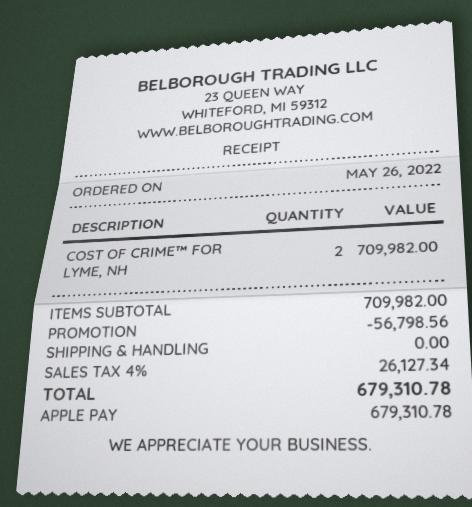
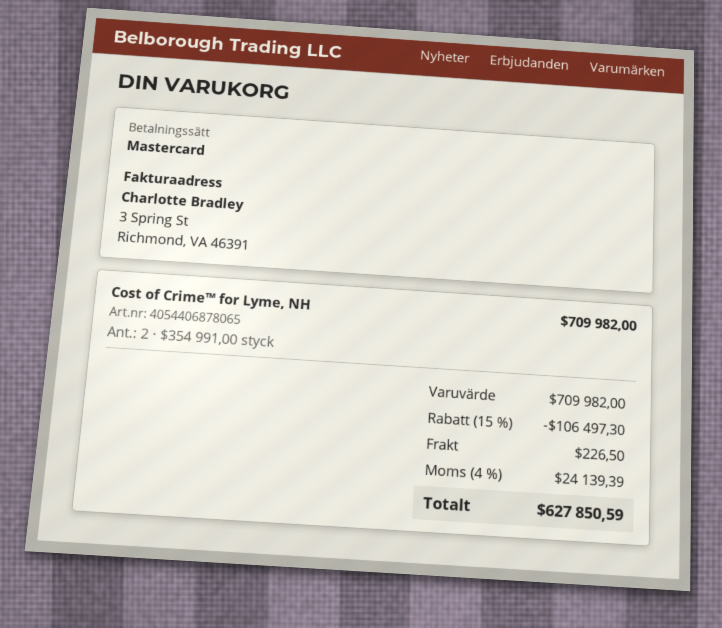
payment method: Apple Pay -> Mastercard
discount: 56798.56 -> 106497.30
shipping: 0.00 -> 226.50
tax: 4% = 26127.34 -> 4% = 24139.39
total: 679310.78 -> 627850.59

